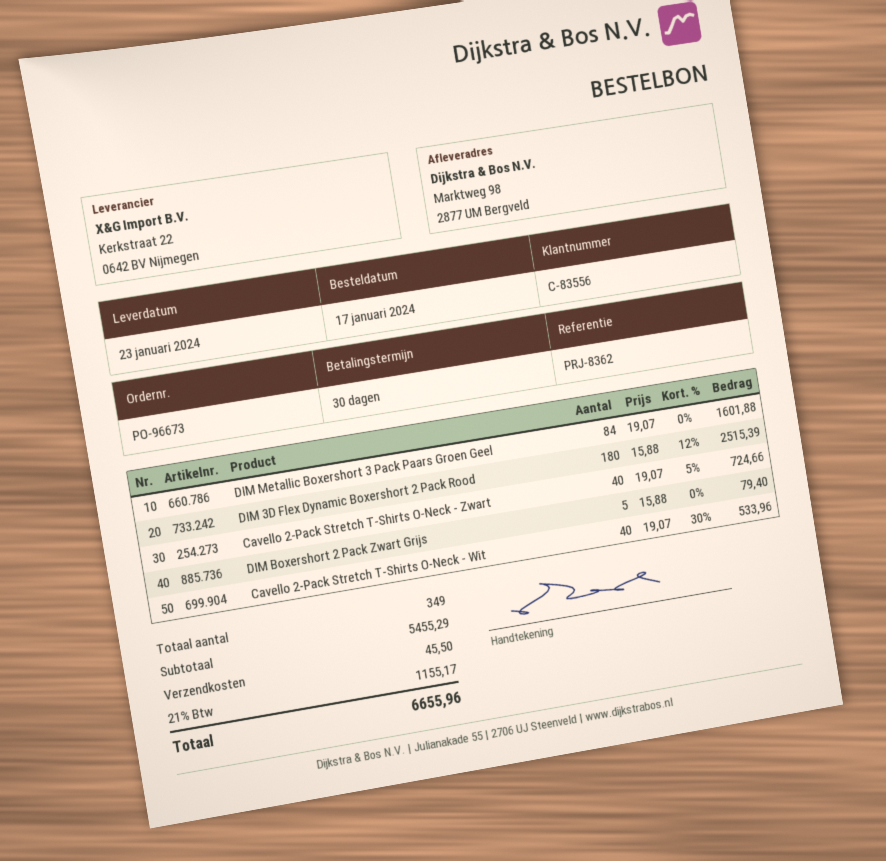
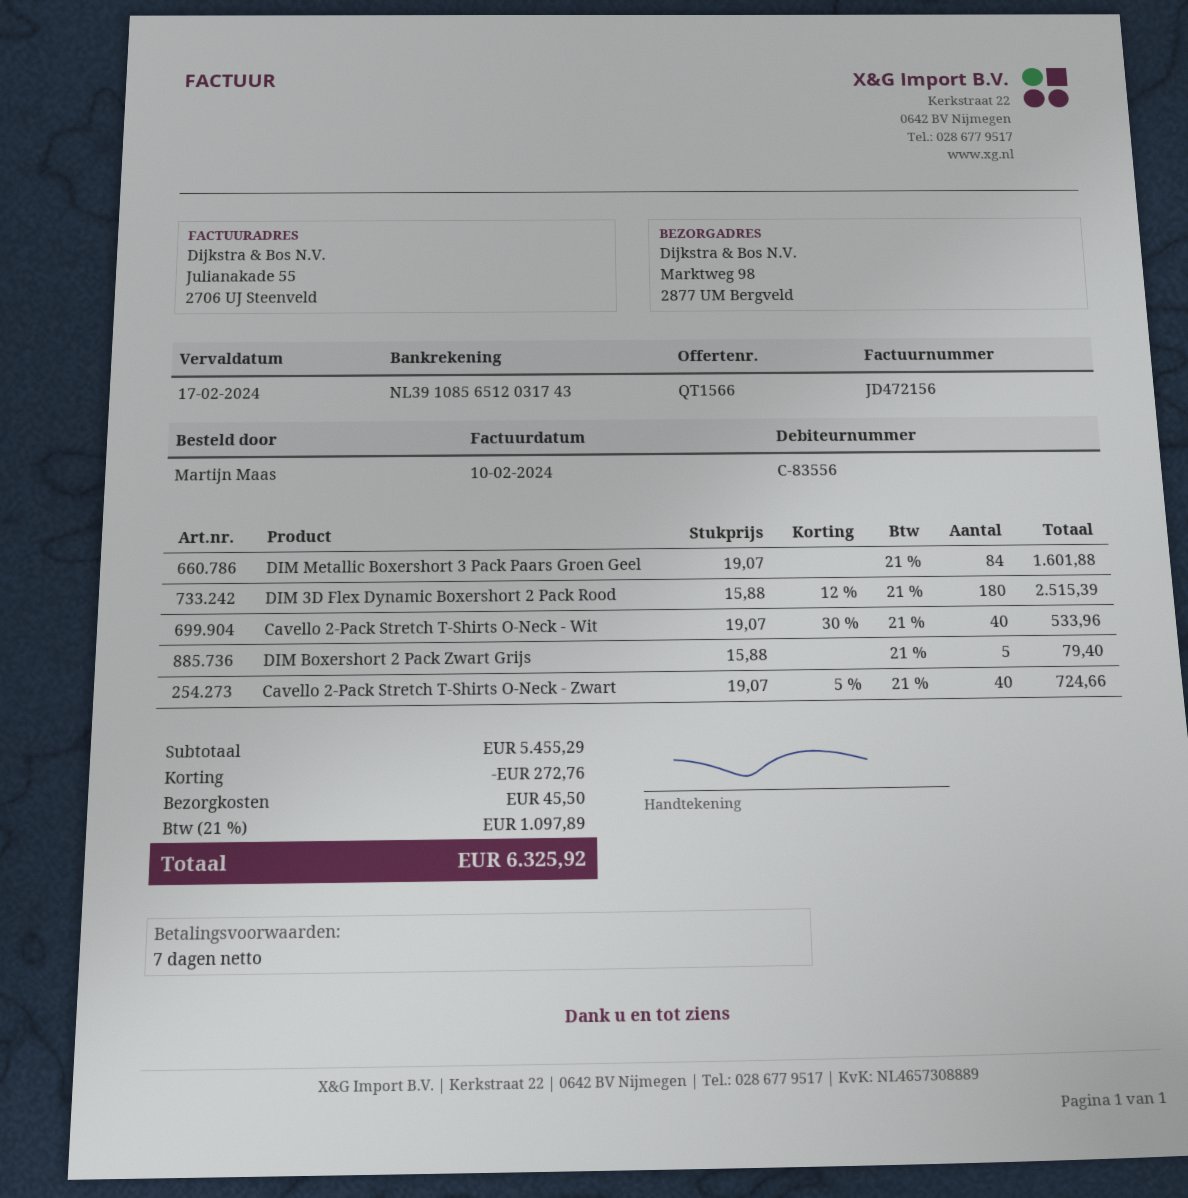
payment terms: 30 days -> 7 days
discount: none -> 272.76
tax: 21% = 1155.17 -> 21% = 1097.89
total: 6655.96 -> 6325.92

